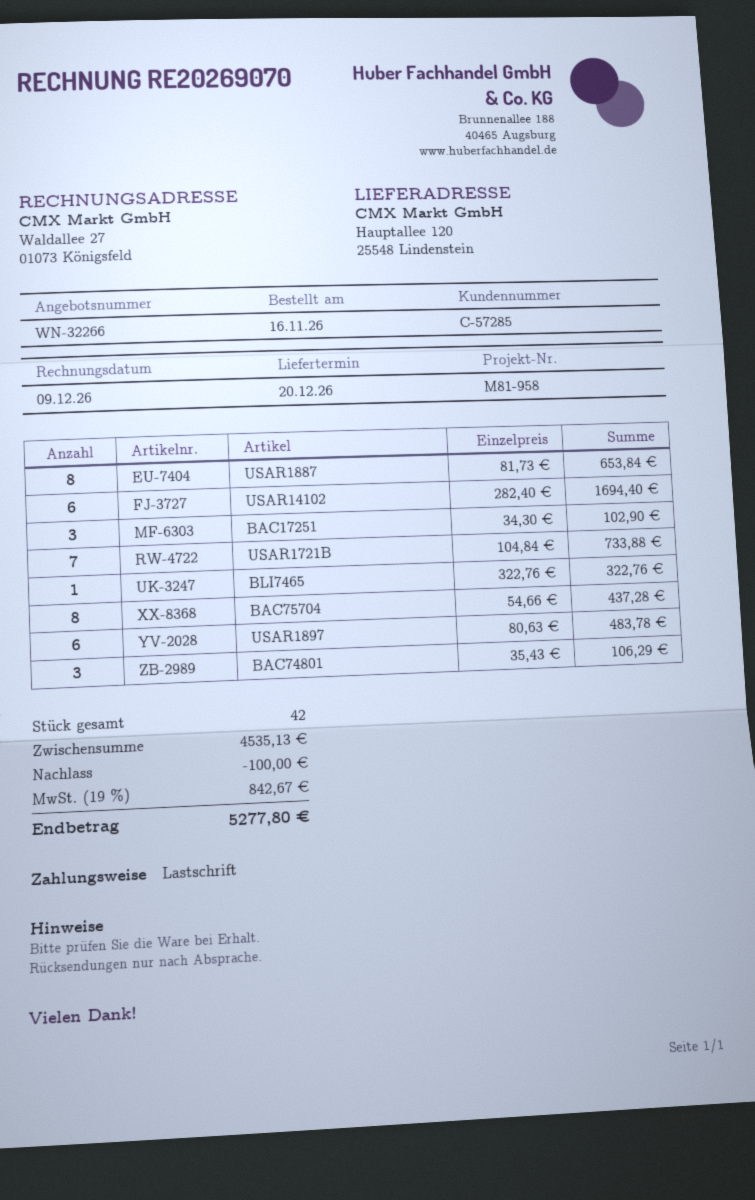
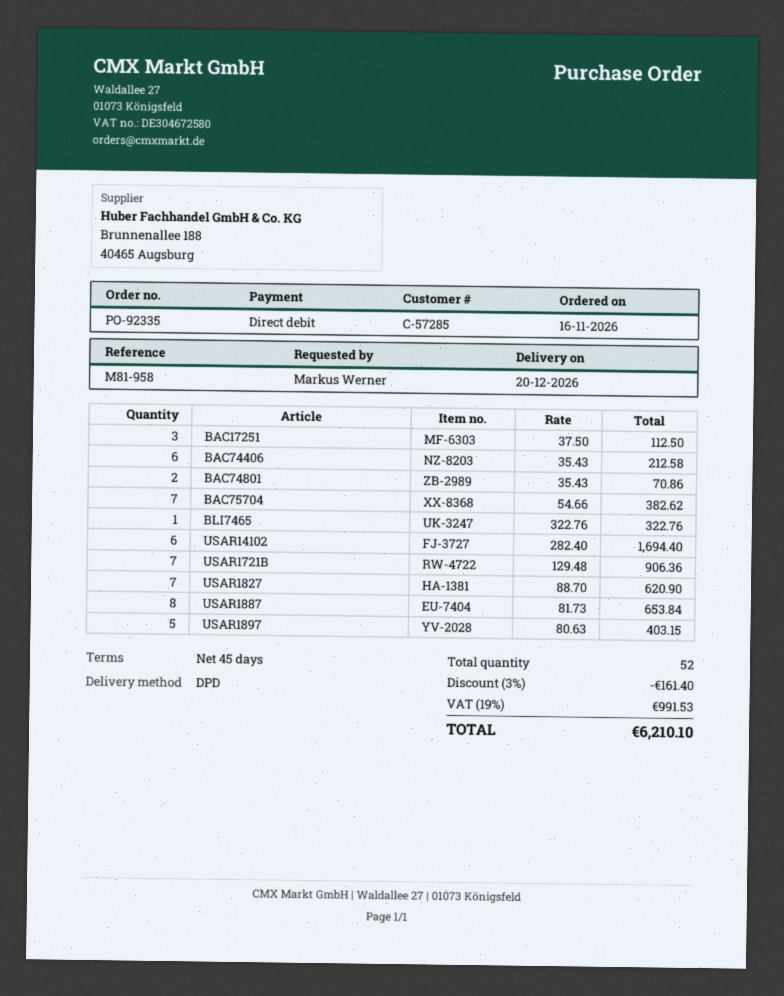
BAC17251: 3 x 34.30 = 102.90 -> 3 x 37.50 = 112.50
USAR1721B: 7 x 104.84 = 733.88 -> 7 x 129.48 = 906.36
BAC75704: 8 x 54.66 = 437.28 -> 7 x 54.66 = 382.62
USAR1897: 6 x 80.63 = 483.78 -> 5 x 80.63 = 403.15
BAC74801: 3 x 35.43 = 106.29 -> 2 x 35.43 = 70.86
BAC74406: none -> 6 x 35.43 = 212.58
USAR1827: none -> 7 x 88.70 = 620.90
total quantity: 42 -> 52
discount: 100.00 -> 161.40
tax: 19% = 842.67 -> 19% = 991.53
total: 5277.80 -> 6210.10

